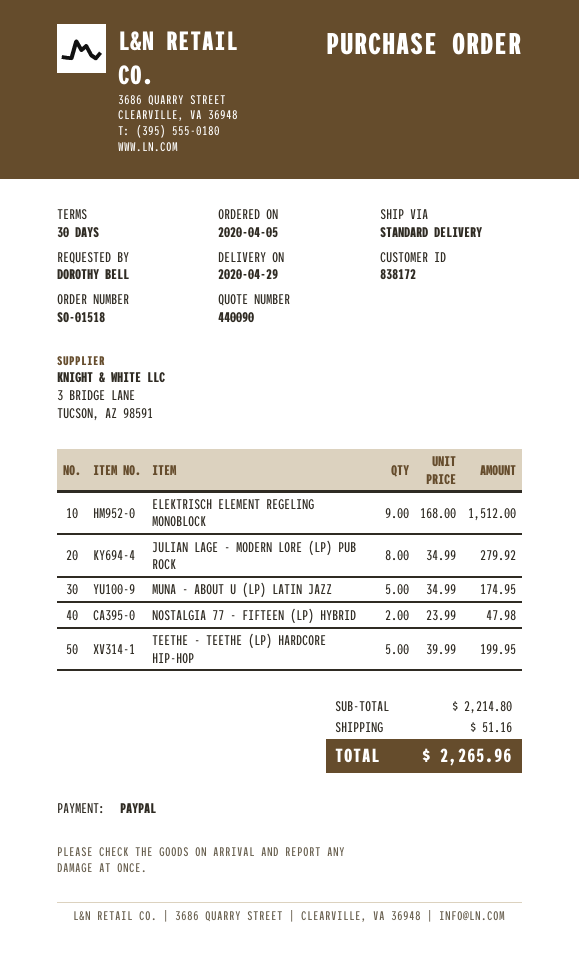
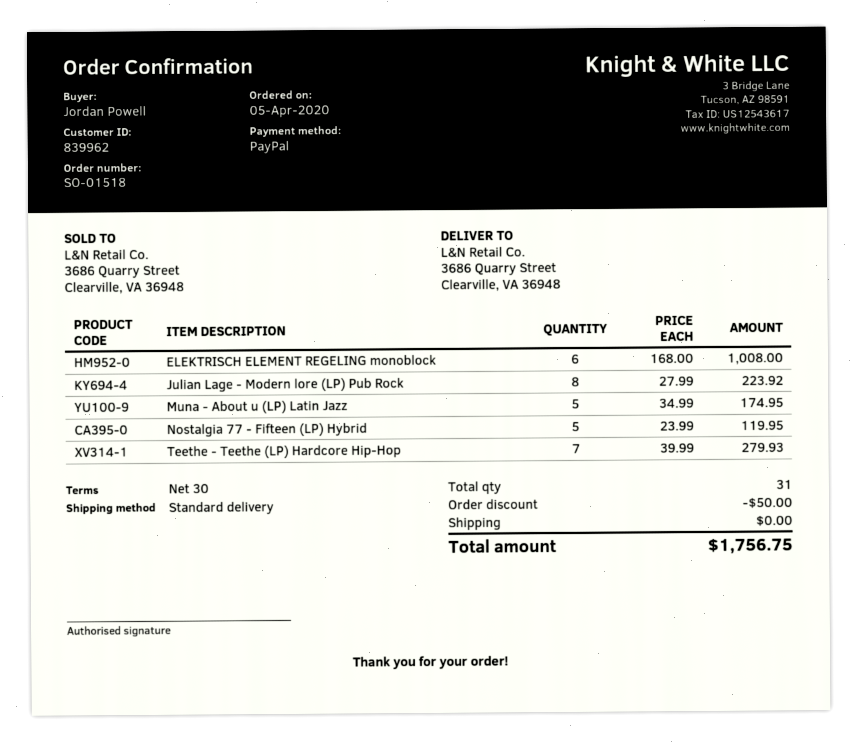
customer number: 838172 -> 839962
ordered by: DOROTHY BELL -> Jordan Powell
ELEKTRISCH ELEMENT REGELING MONOBLOCK: 9 x 168.00 = 1512.00 -> 6 x 168.00 = 1008.00
JULIAN LAGE - MODERN LORE (LP) PUB ROCK: 8 x 34.99 = 279.92 -> 8 x 27.99 = 223.92
NOSTALGIA 77 - FIFTEEN (LP) HYBRID: 2 x 23.99 = 47.98 -> 5 x 23.99 = 119.95
TEETHE - TEETHE (LP) HARDCORE HIP-HOP: 5 x 39.99 = 199.95 -> 7 x 39.99 = 279.93
discount: none -> 50.00
shipping: 51.16 -> 0.00
total: 2265.96 -> 1756.75

